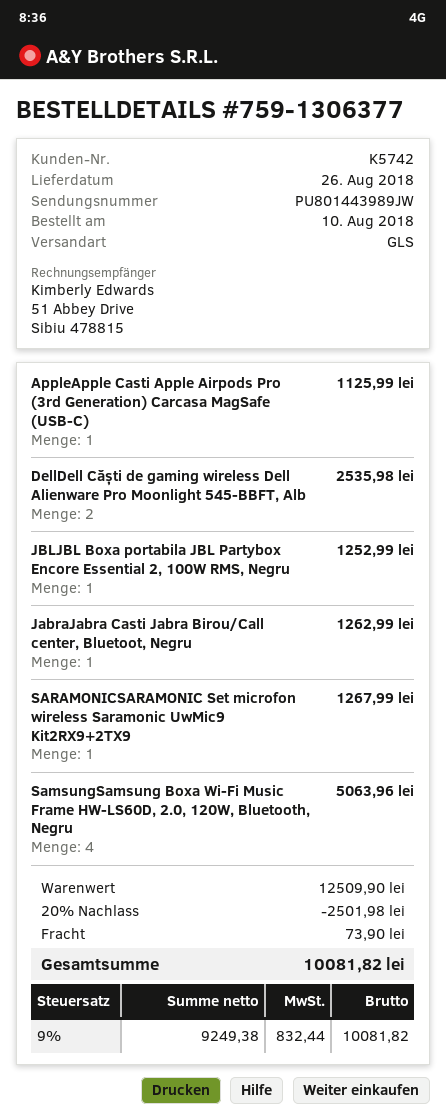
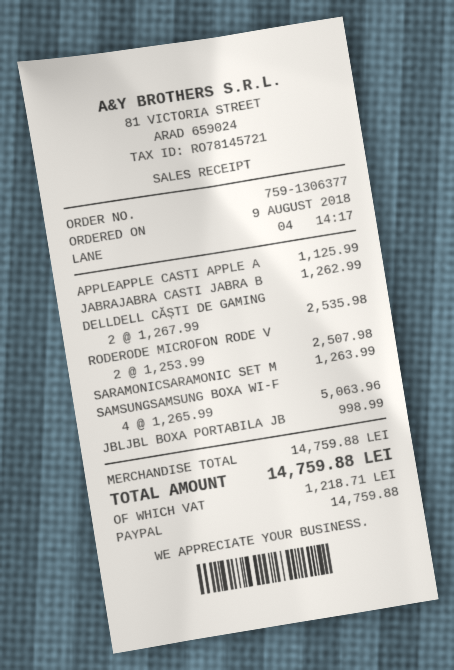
order date: 2018-08-10 -> 2018-08-09
JBLJBL Boxa portabila JBL Partybox Encore Essential 2, 100W RMS, Negru: 1 for 1252.99 -> 1 for 998.99
SARAMONICSARAMONIC Set microfon wireless Saramonic UwMic9 Kit2RX9+2TX9: 1 for 1267.99 -> 1 for 1263.99
RODERODE MICROFON RODE V: none -> 2 for 2507.98
subtotal: 12509.90 -> 14759.88
discount: 20% = 2501.98 -> none
shipping: 73.90 -> none
tax: 832.44 -> 1218.71
total: 10081.82 -> 14759.88

